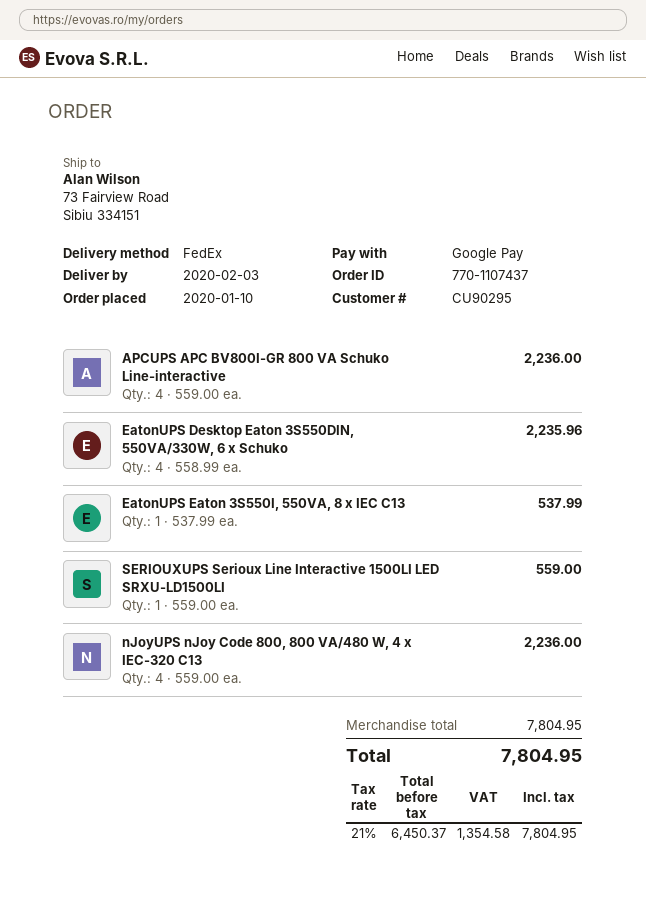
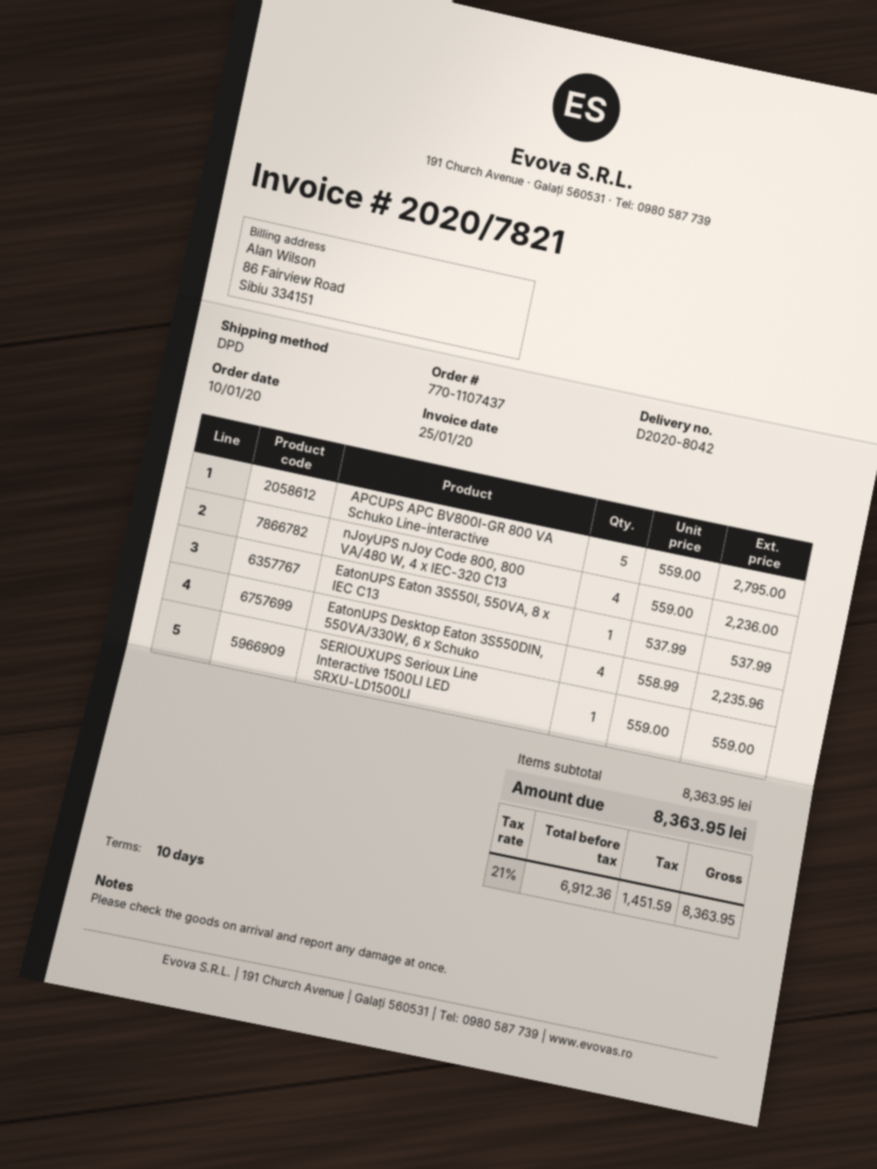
shipping method: FedEx -> DPD
APCUPS APC BV800I-GR 800 VA Schuko Line-interactive: 4 x 559.00 = 2236.00 -> 5 x 559.00 = 2795.00
subtotal: 7804.95 -> 8363.95
net: 6450.37 -> 6912.36
tax: 21% = 1354.58 -> 21% = 1451.59
total: 7804.95 -> 8363.95

